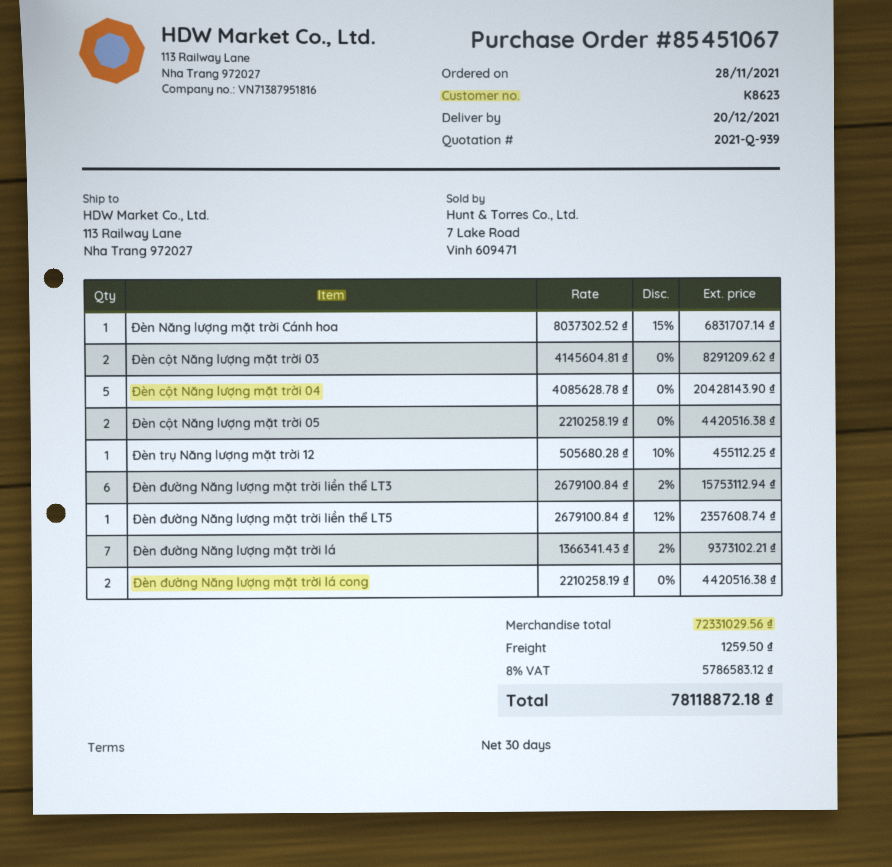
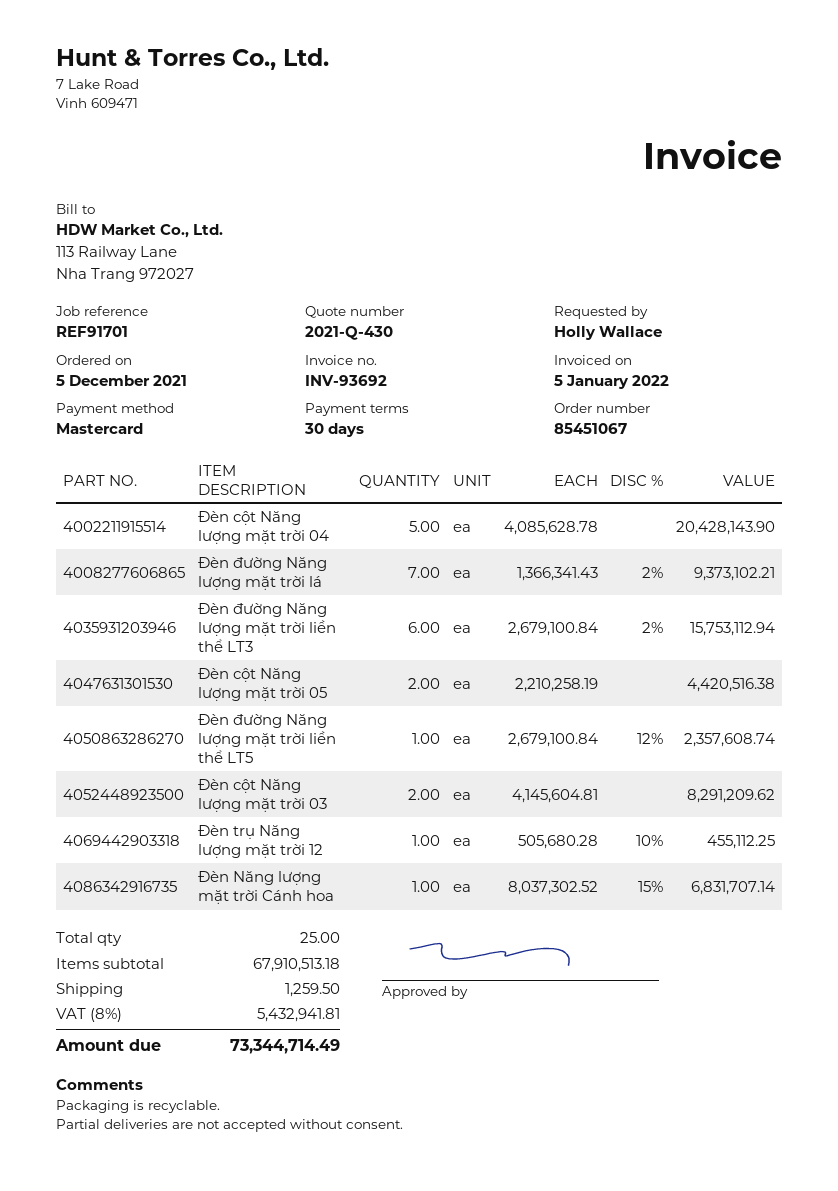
quote number: 2021-Q-939 -> 2021-Q-430
order date: 2021-11-28 -> 2021-12-05
Đèn đường Năng lượng mặt trời lá cong: 2 x 2210258.19 = 4420516.38 -> none
subtotal: 72331029.56 -> 67910513.18
tax: 8% = 5786583.12 -> 8% = 5432941.81
total: 78118872.18 -> 73344714.49

